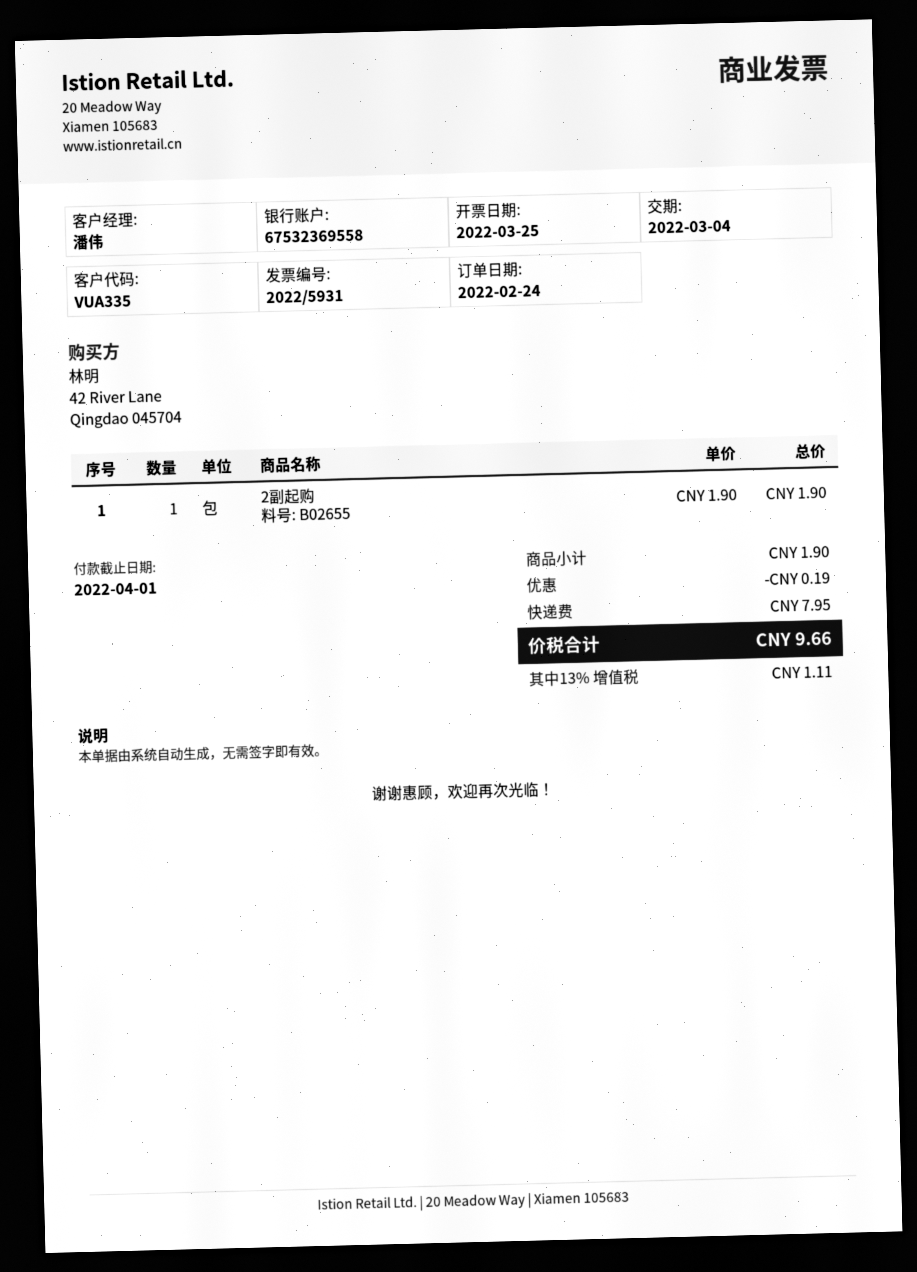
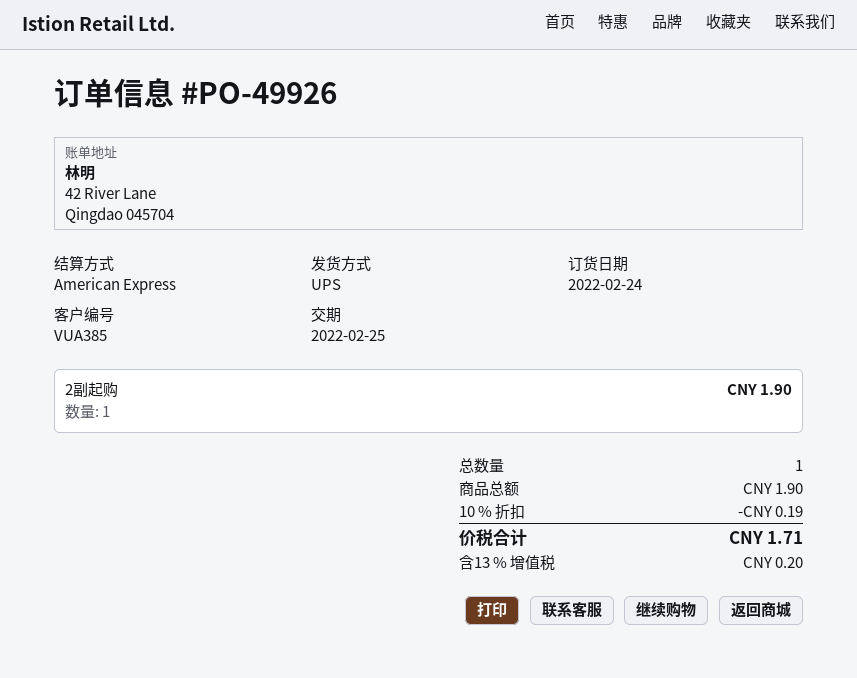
delivery date: 2022-03-04 -> 2022-02-25
customer number: VUA335 -> VUA385
shipping: 7.95 -> none
tax: 13% = 1.11 -> 13% = 0.20
total: 9.66 -> 1.71

